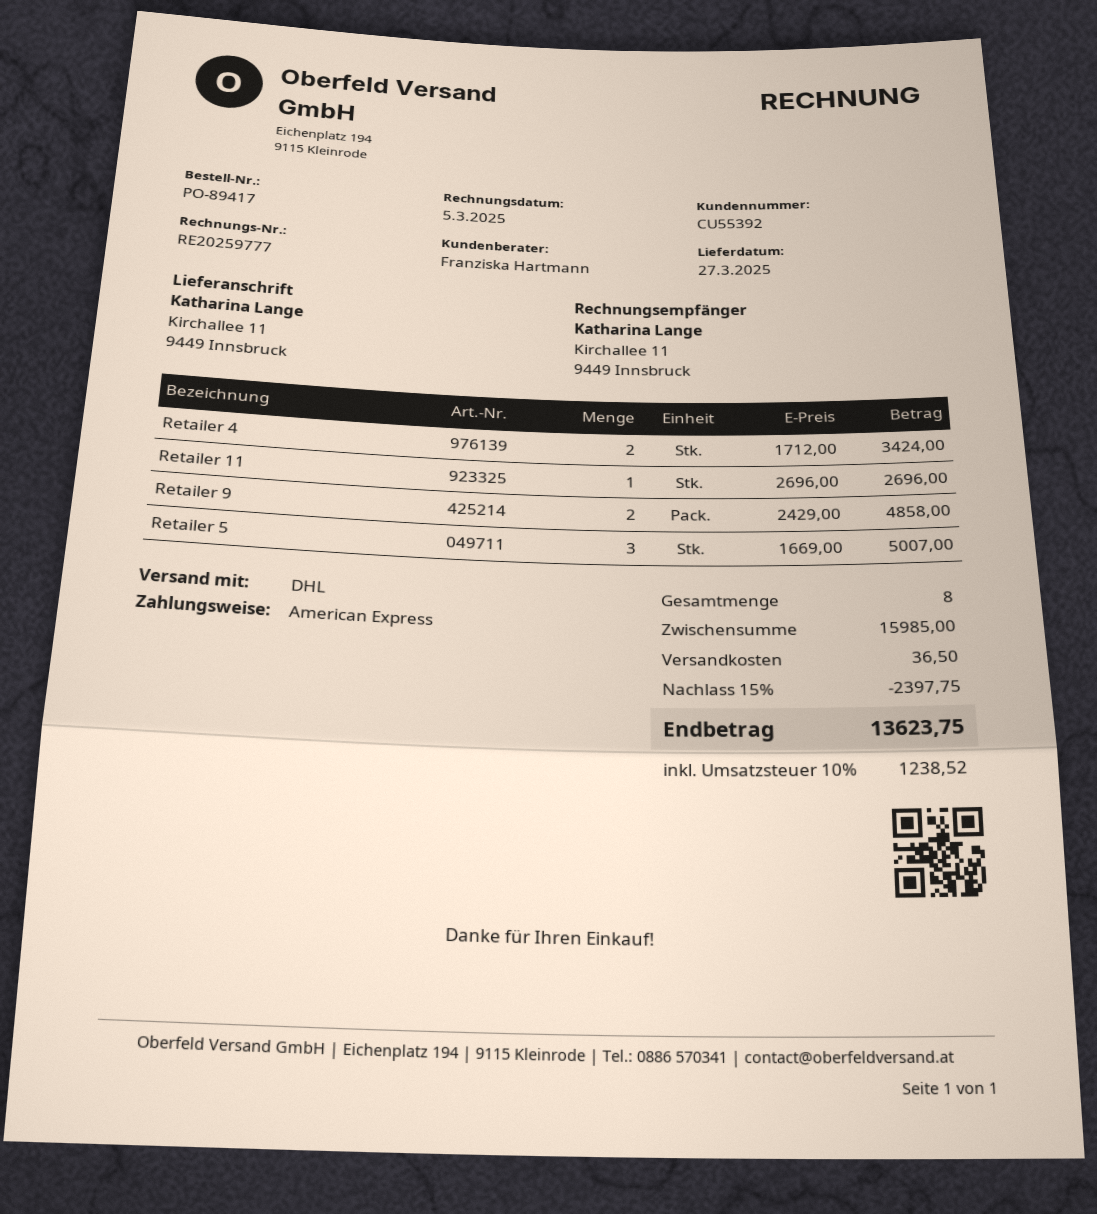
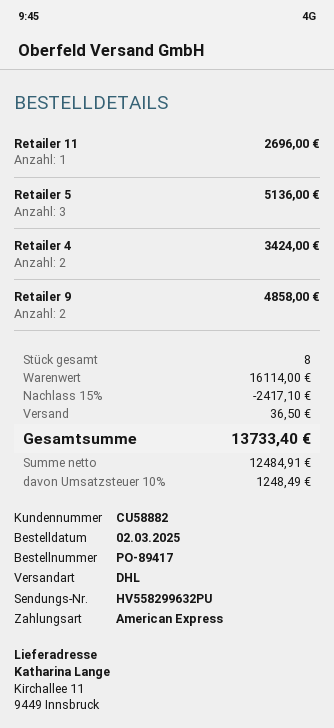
customer number: CU55392 -> CU58882
Retailer 5: 3 for 5007.00 -> 3 for 5136.00
subtotal: 15985.00 -> 16114.00
discount: 15% = 2397.75 -> 15% = 2417.10
tax: 10% = 1238.52 -> 10% = 1248.49
total: 13623.75 -> 13733.40

